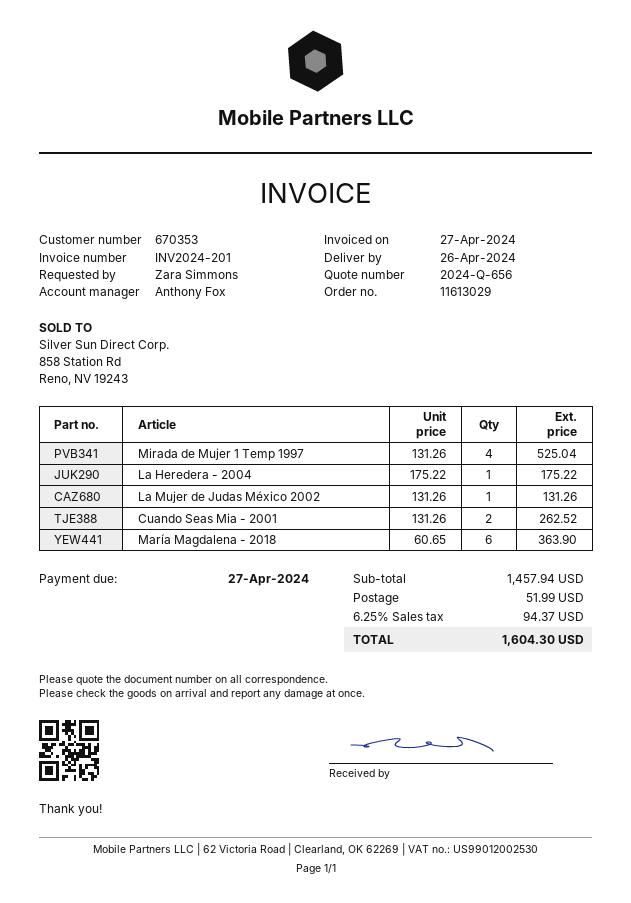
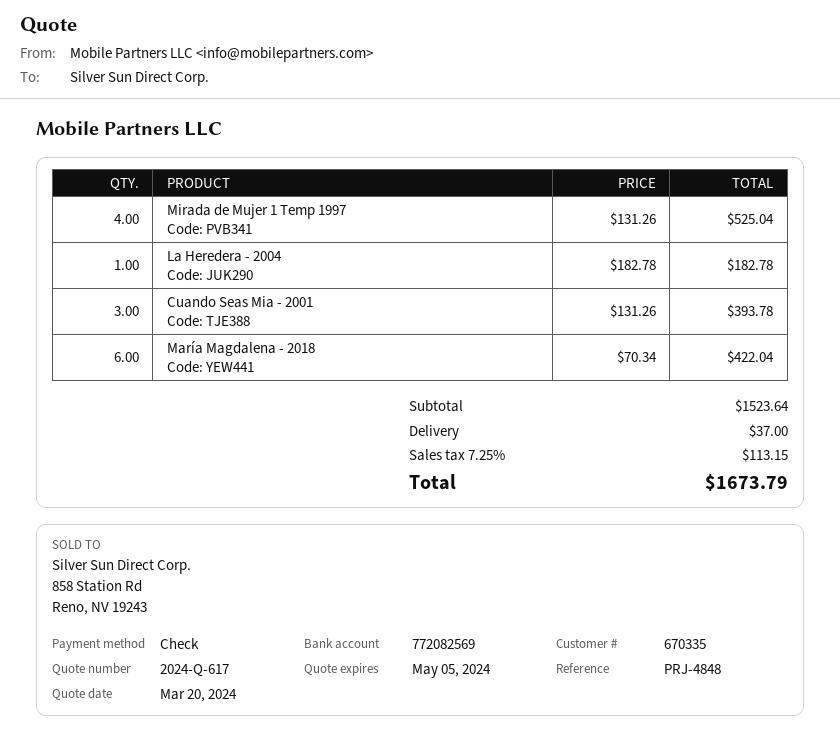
quote number: 2024-Q-656 -> 2024-Q-617
customer number: 670353 -> 670335
La Heredera - 2004: 1 x 175.22 = 175.22 -> 1 x 182.78 = 182.78
La Mujer de Judas México 2002: 1 x 131.26 = 131.26 -> none
Cuando Seas Mia - 2001: 2 x 131.26 = 262.52 -> 3 x 131.26 = 393.78
María Magdalena - 2018: 6 x 60.65 = 363.90 -> 6 x 70.34 = 422.04
subtotal: 1457.94 -> 1523.64
shipping: 51.99 -> 37.00
tax: 6.25% = 94.37 -> 7.25% = 113.15
total: 1604.30 -> 1673.79

